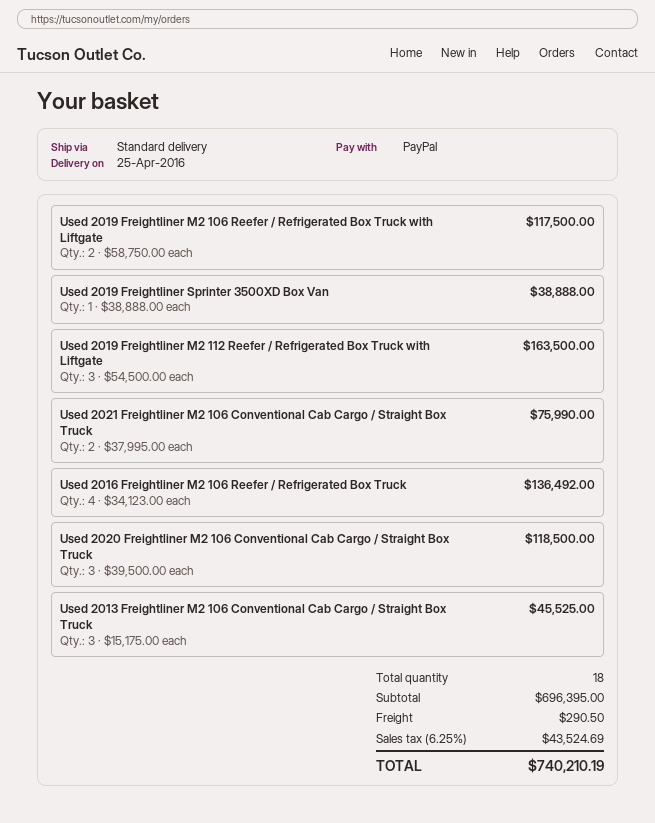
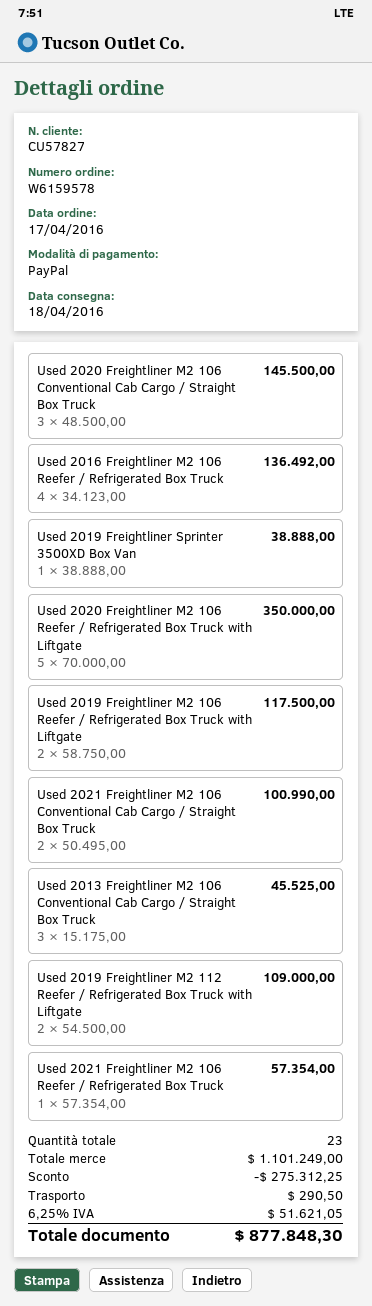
delivery date: 2016-04-25 -> 2016-04-18
Used 2019 Freightliner M2 112 Reefer / Refrigerated Box Truck with Liftgate: 3 x 54500.00 = 163500.00 -> 2 x 54500.00 = 109000.00
Used 2021 Freightliner M2 106 Conventional Cab Cargo / Straight Box Truck: 2 x 37995.00 = 75990.00 -> 2 x 50495.00 = 100990.00
Used 2020 Freightliner M2 106 Conventional Cab Cargo / Straight Box Truck: 3 x 39500.00 = 118500.00 -> 3 x 48500.00 = 145500.00
Used 2020 Freightliner M2 106 Reefer / Refrigerated Box Truck with Liftgate: none -> 5 x 70000.00 = 350000.00
Used 2021 Freightliner M2 106 Reefer / Refrigerated Box Truck: none -> 1 x 57354.00 = 57354.00
total quantity: 18 -> 23
subtotal: 696395.00 -> 1101249.00
discount: none -> 275312.25
tax: 6.25% = 43524.69 -> 6.25% = 51621.05
total: 740210.19 -> 877848.30

